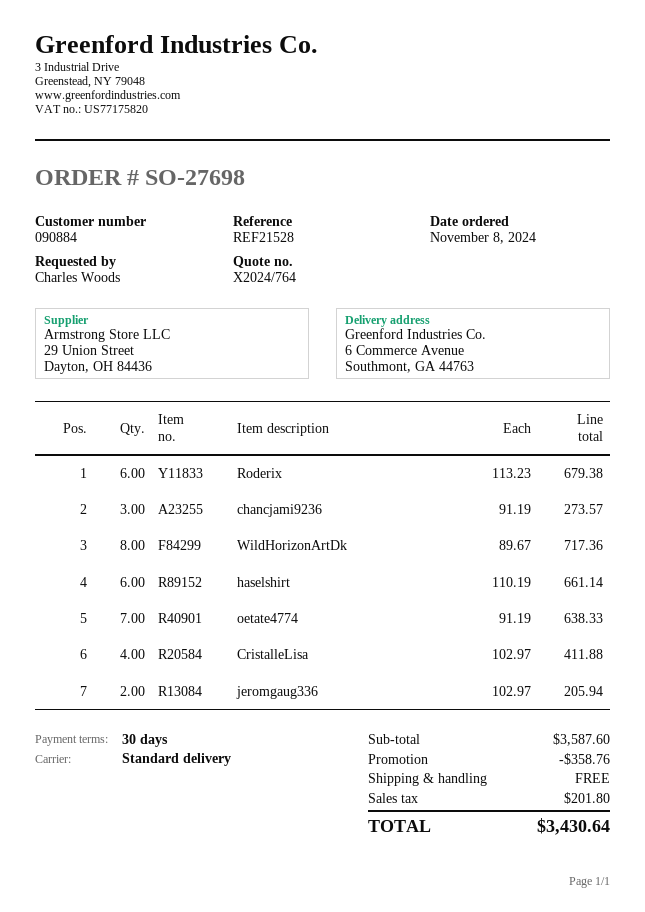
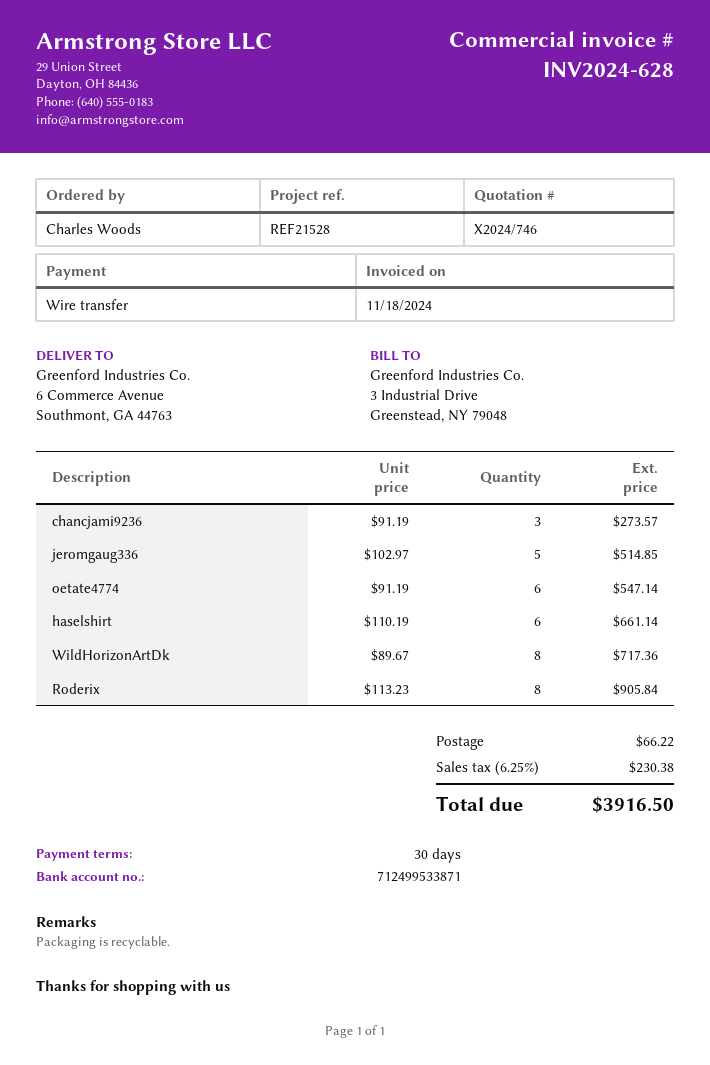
quote number: X2024/764 -> X2024/746
Roderix: 6 x 113.23 = 679.38 -> 8 x 113.23 = 905.84
oetate4774: 7 x 91.19 = 638.33 -> 6 x 91.19 = 547.14
CristalleLisa: 4 x 102.97 = 411.88 -> none
jeromgaug336: 2 x 102.97 = 205.94 -> 5 x 102.97 = 514.85
discount: 358.76 -> none
shipping: 0.00 -> 66.22
tax: 201.80 -> 230.38
total: 3430.64 -> 3916.50

